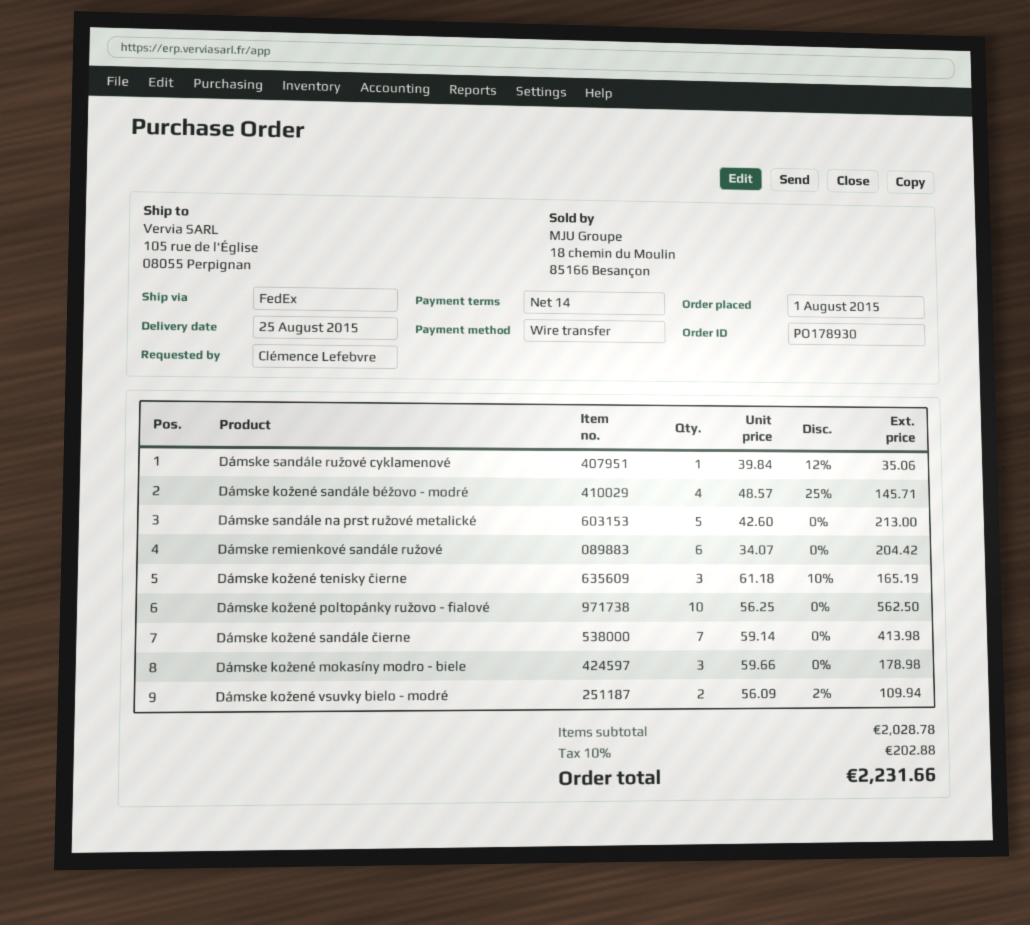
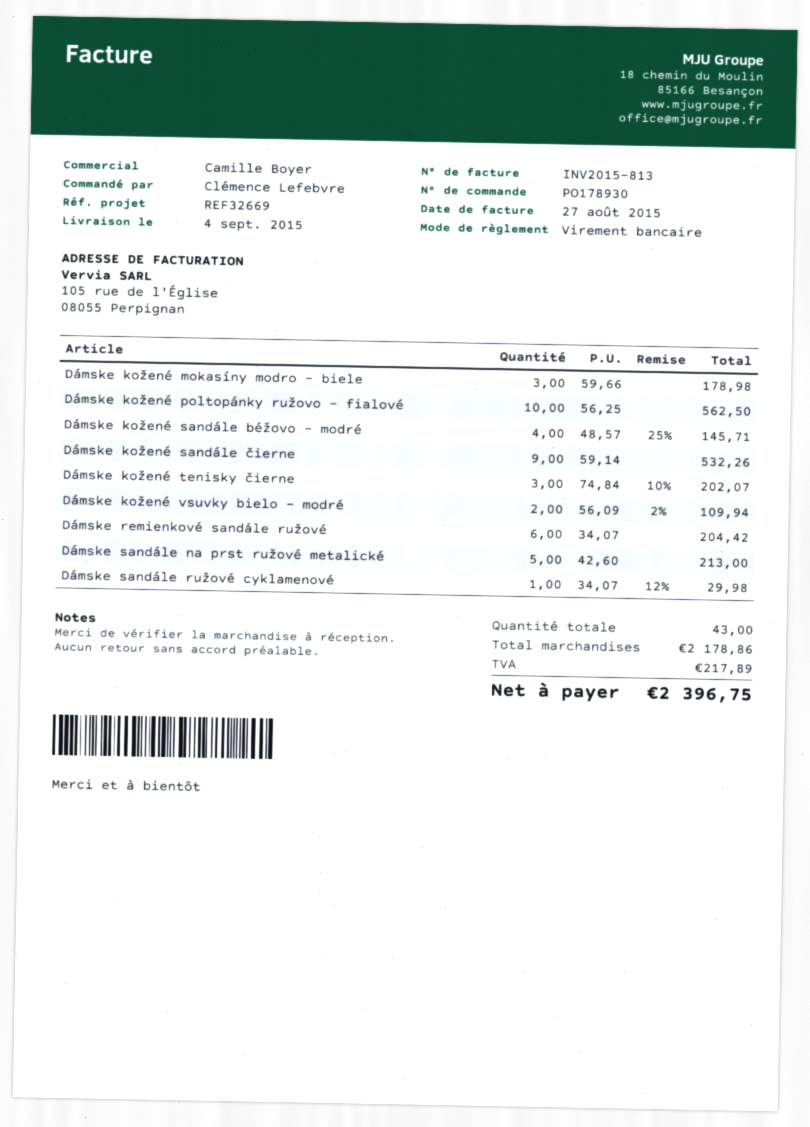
delivery date: 2015-08-25 -> 2015-09-04
Dámske sandále ružové cyklamenové: 1 x 39.84 - 12% = 35.06 -> 1 x 34.07 - 12% = 29.98
Dámske kožené tenisky čierne: 3 x 61.18 - 10% = 165.19 -> 3 x 74.84 - 10% = 202.07
Dámske kožené sandále čierne: 7 x 59.14 = 413.98 -> 9 x 59.14 = 532.26
subtotal: 2028.78 -> 2178.86
tax: 202.88 -> 217.89
total: 2231.66 -> 2396.75

